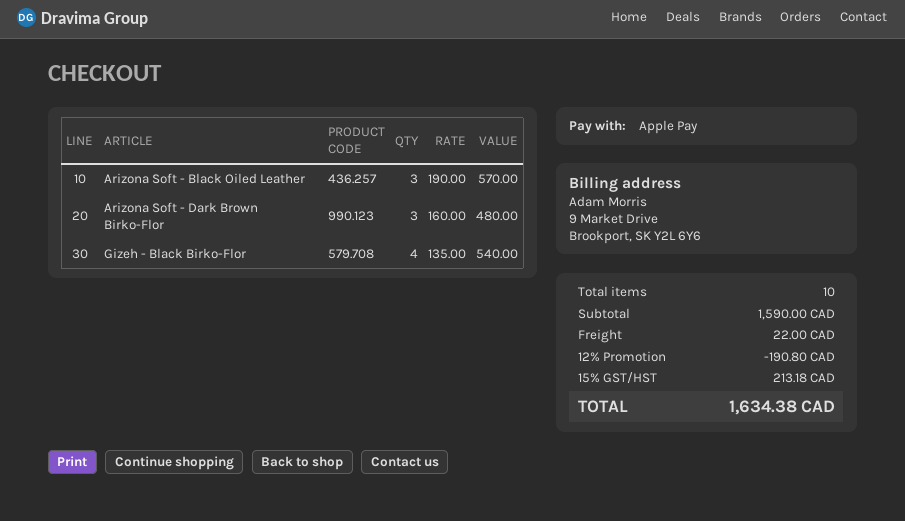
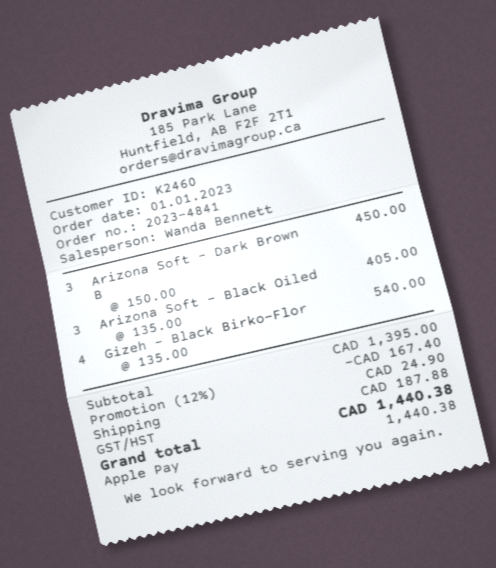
Arizona Soft - Black Oiled Leather: 3 x 190.00 = 570.00 -> 3 x 135.00 = 405.00
Arizona Soft - Dark Brown Birko-Flor: 3 x 160.00 = 480.00 -> 3 x 150.00 = 450.00
subtotal: 1590.00 -> 1395.00
discount: 12% = 190.80 -> 12% = 167.40
shipping: 22.00 -> 24.90
tax: 213.18 -> 187.88
total: 1634.38 -> 1440.38

